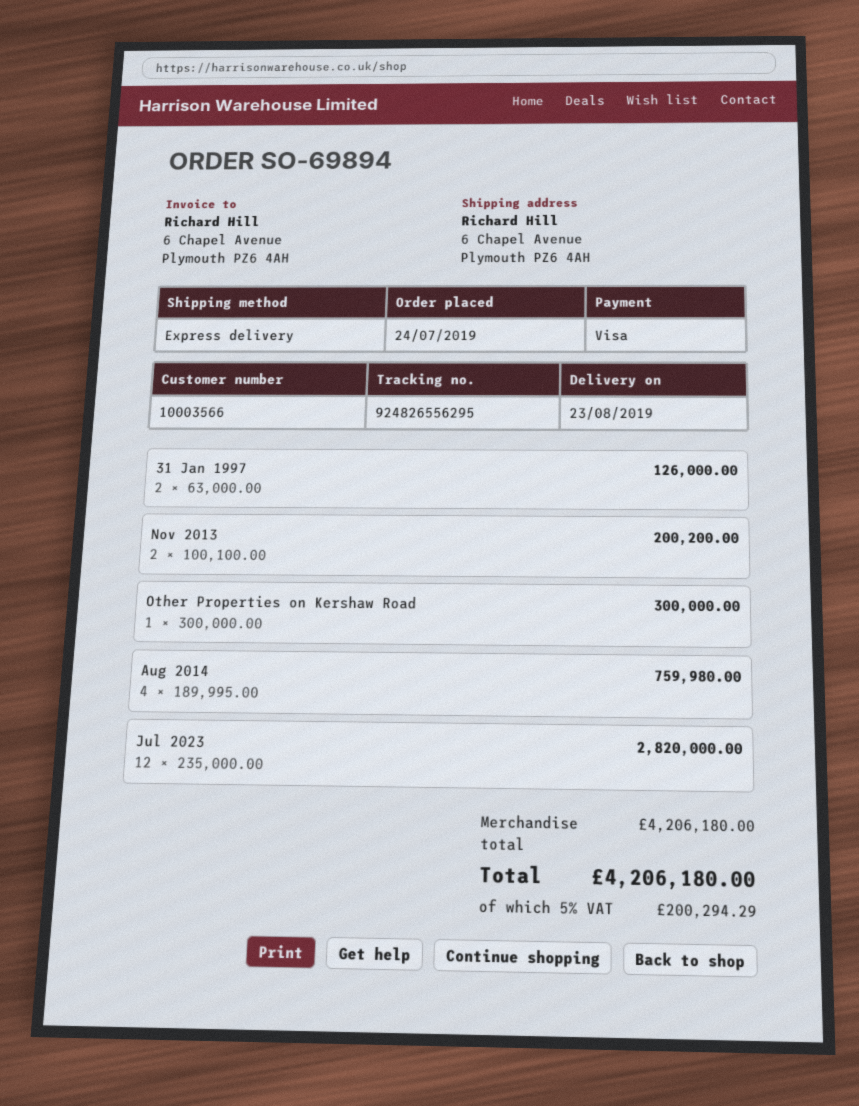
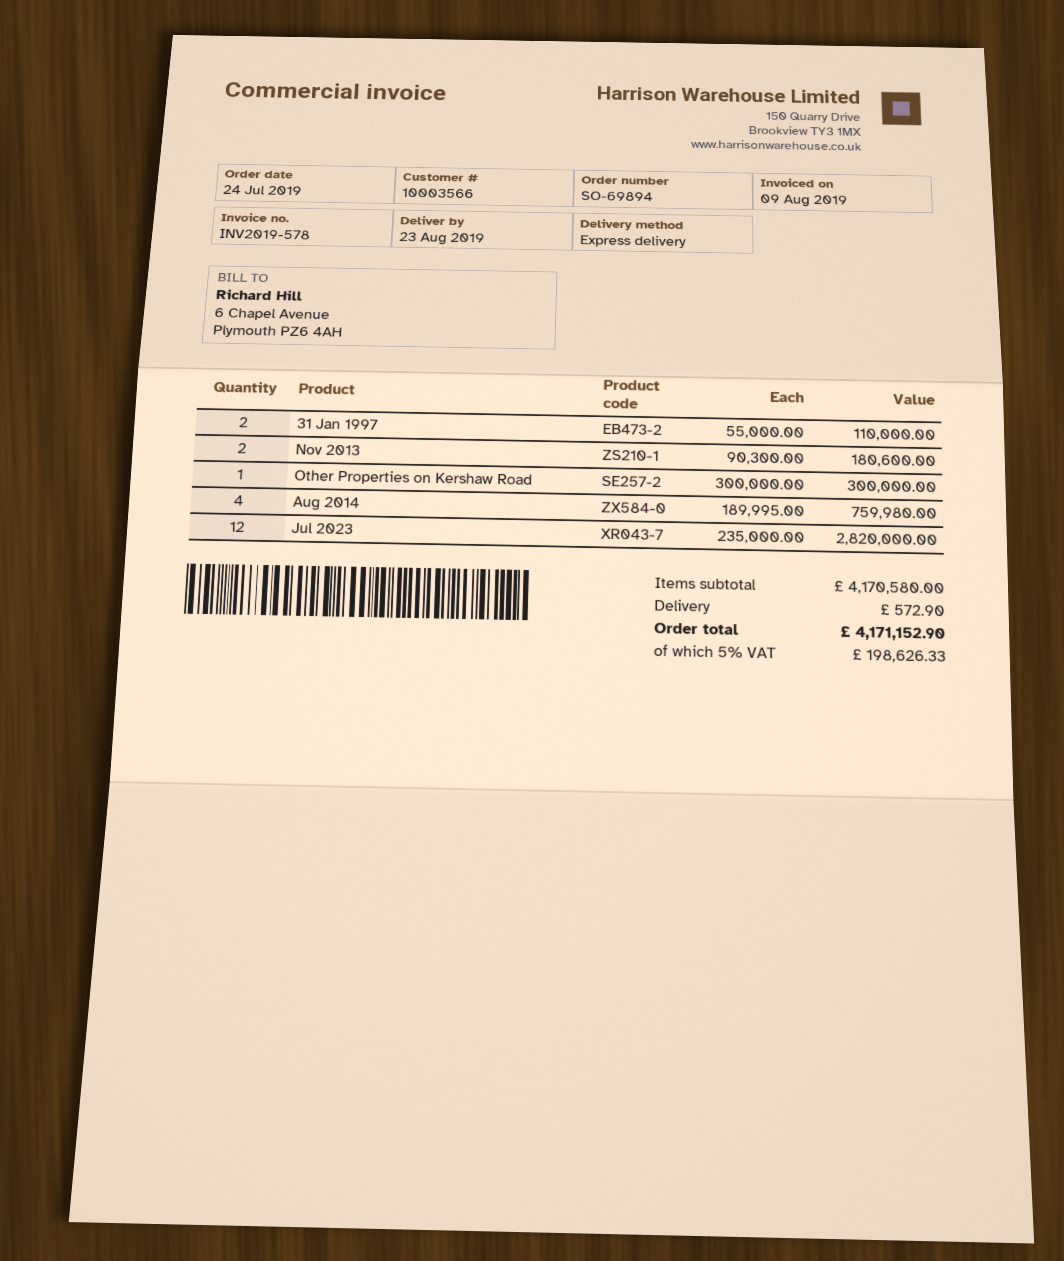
31 Jan 1997: 2 x 63000.00 = 126000.00 -> 2 x 55000.00 = 110000.00
Nov 2013: 2 x 100100.00 = 200200.00 -> 2 x 90300.00 = 180600.00
subtotal: 4206180.00 -> 4170580.00
shipping: none -> 572.90
tax: 5% = 200294.29 -> 5% = 198626.33
total: 4206180.00 -> 4171152.90

